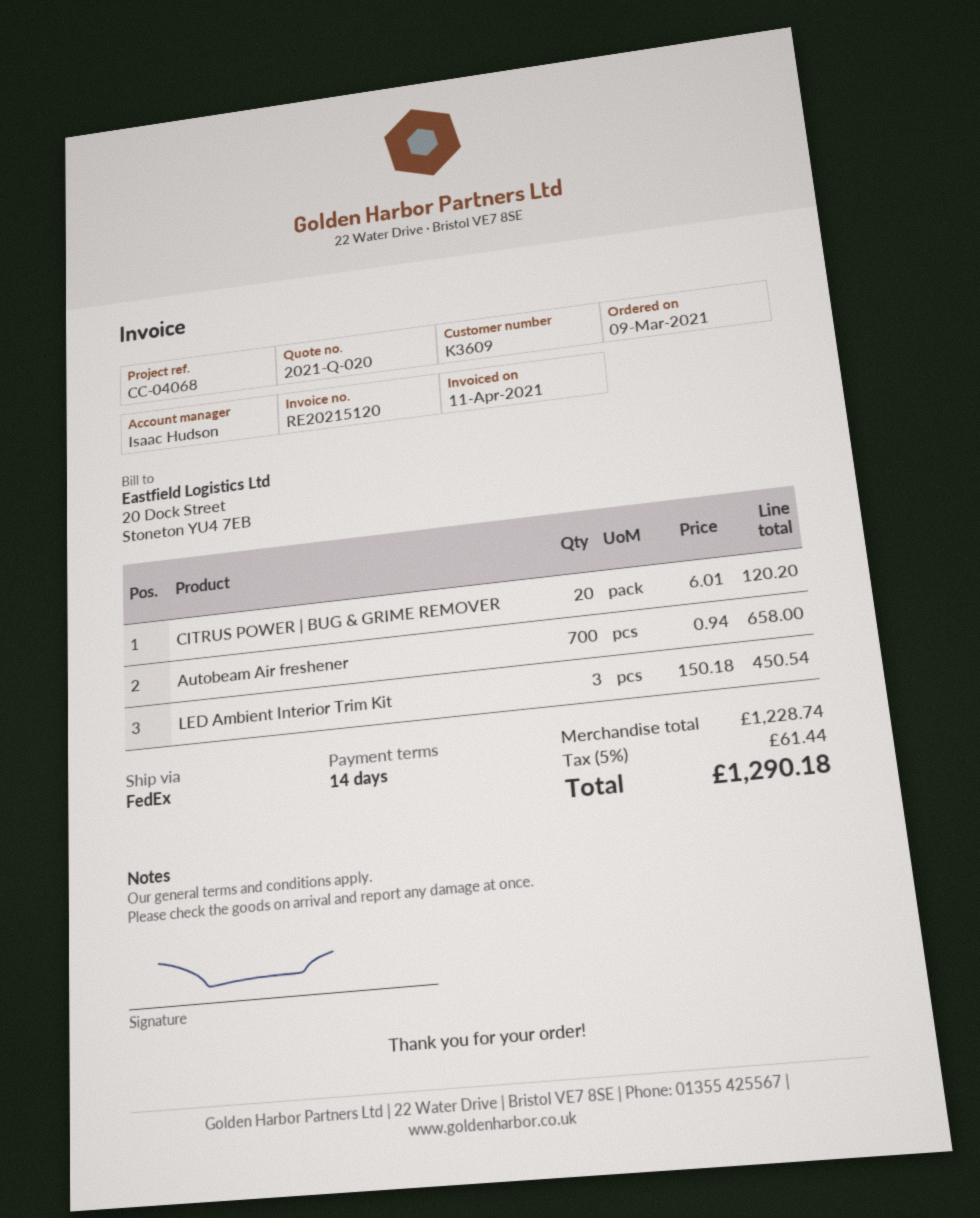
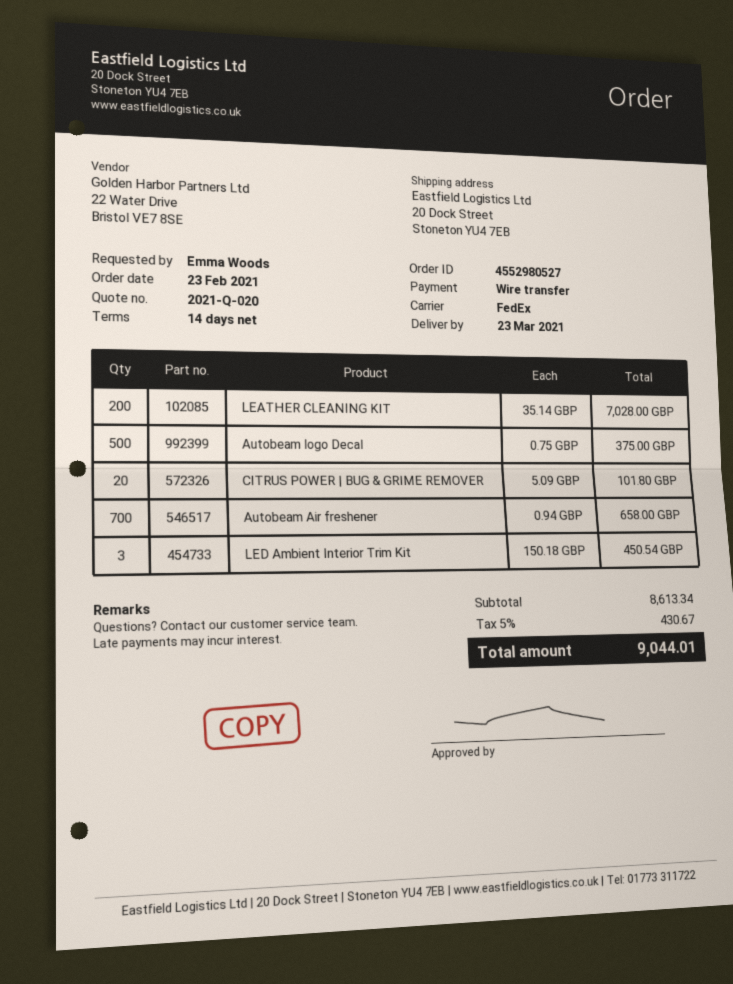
order date: 2021-03-09 -> 2021-02-23
CITRUS POWER | BUG & GRIME REMOVER: 20 x 6.01 = 120.20 -> 20 x 5.09 = 101.80
LEATHER CLEANING KIT: none -> 200 x 35.14 = 7028.00
Autobeam logo Decal: none -> 500 x 0.75 = 375.00
subtotal: 1228.74 -> 8613.34
tax: 5% = 61.44 -> 5% = 430.67
total: 1290.18 -> 9044.01

